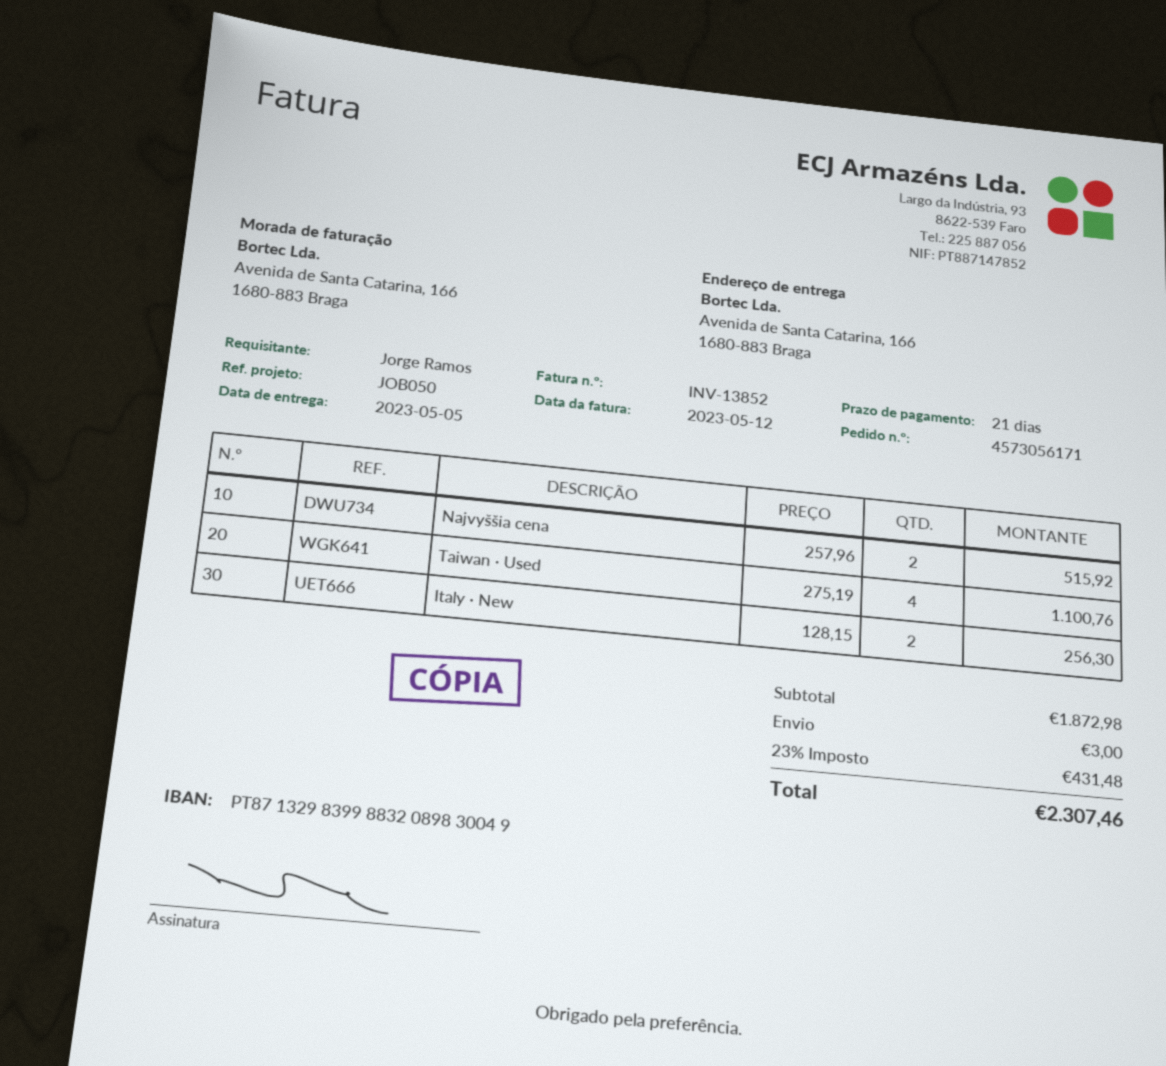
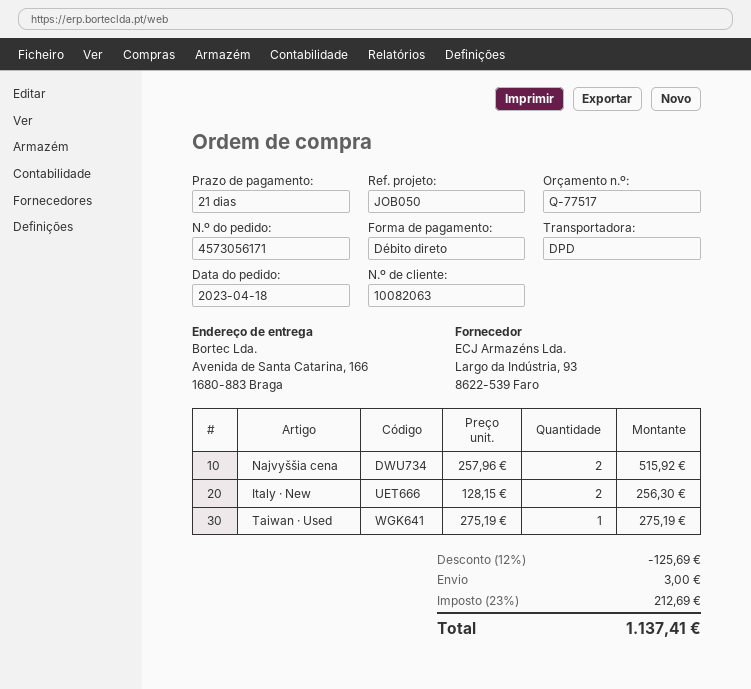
Taiwan · Used: 4 x 275.19 = 1100.76 -> 1 x 275.19 = 275.19
discount: none -> 12% = 125.69
tax: 23% = 431.48 -> 23% = 212.69
total: 2307.46 -> 1137.41

